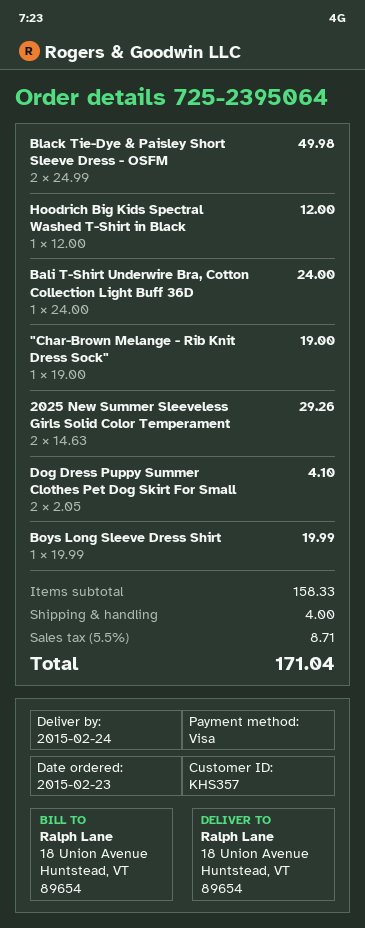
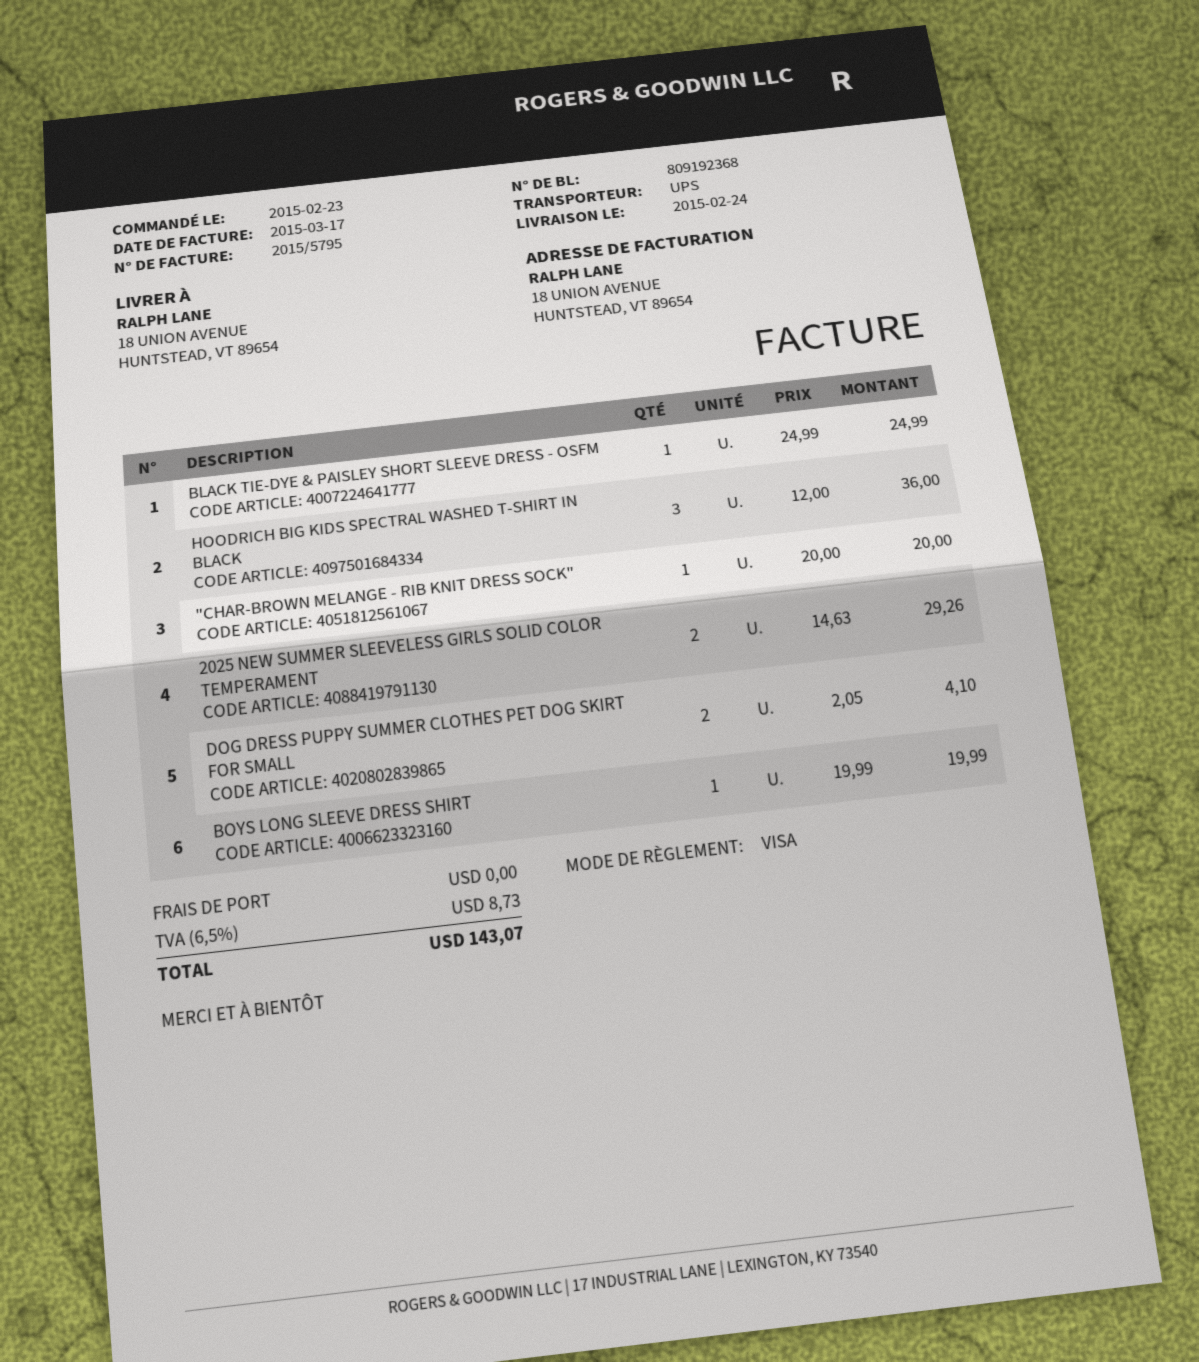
Black Tie-Dye & Paisley Short Sleeve Dress - OSFM: 2 x 24.99 = 49.98 -> 1 x 24.99 = 24.99
Hoodrich Big Kids Spectral Washed T-Shirt in Black: 1 x 12.00 = 12.00 -> 3 x 12.00 = 36.00
Bali T-Shirt Underwire Bra, Cotton Collection Light Buff 36D: 1 x 24.00 = 24.00 -> none
"Char-Brown Melange - Rib Knit Dress Sock": 1 x 19.00 = 19.00 -> 1 x 20.00 = 20.00
shipping: 4.00 -> 0.00
tax: 5.5% = 8.71 -> 6.5% = 8.73
total: 171.04 -> 143.07

